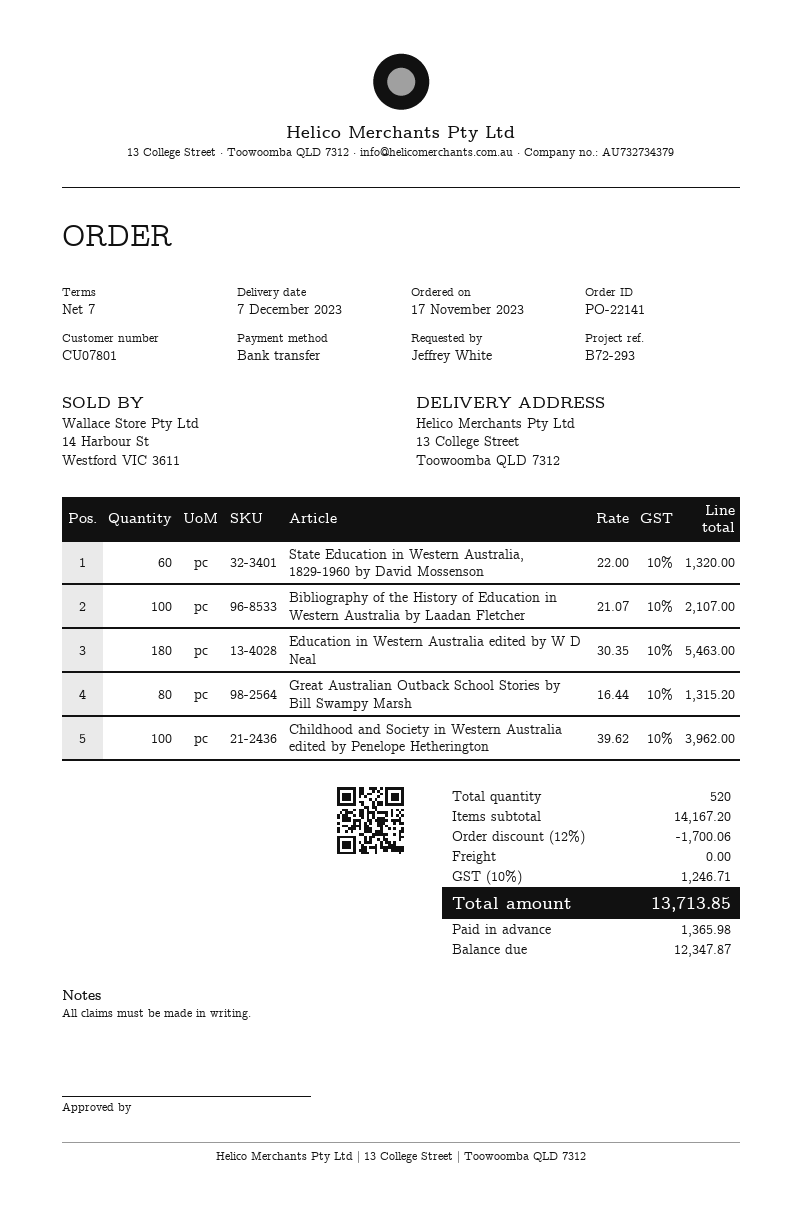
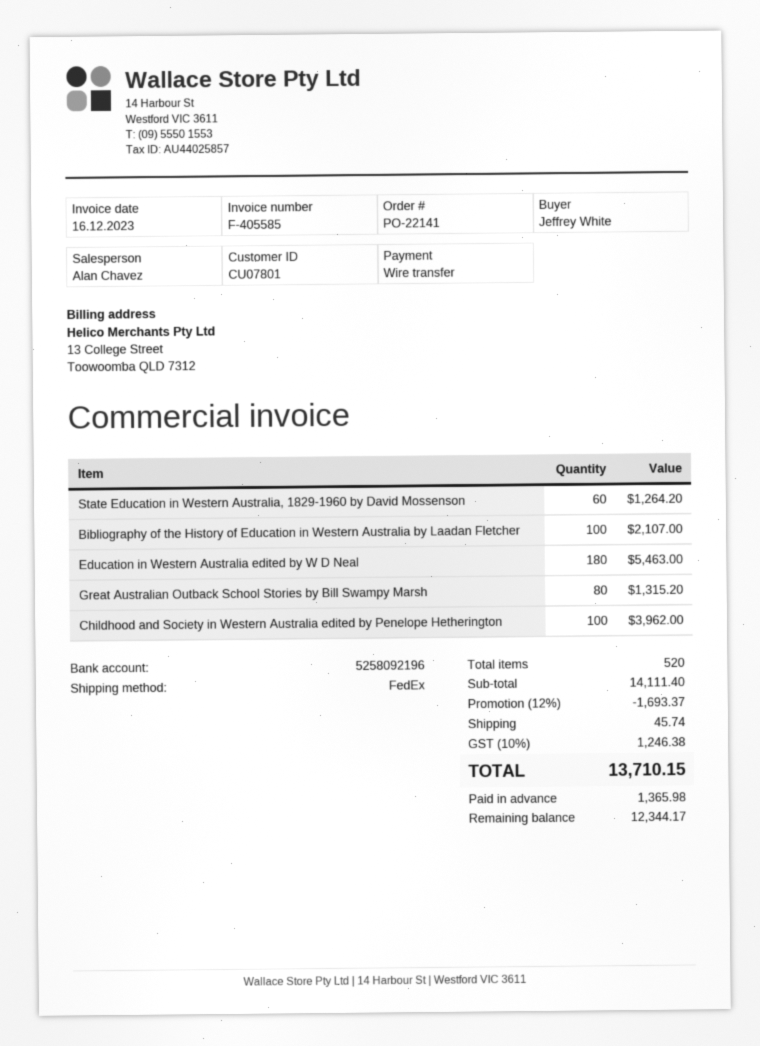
State Education in Western Australia, 1829-1960 by David Mossenson: 60 for 1320.00 -> 60 for 1264.20
subtotal: 14167.20 -> 14111.40
discount: 12% = 1700.06 -> 12% = 1693.37
shipping: 0.00 -> 45.74
tax: 10% = 1246.71 -> 10% = 1246.38
total: 13713.85 -> 13710.15
balance: 12347.87 -> 12344.17

